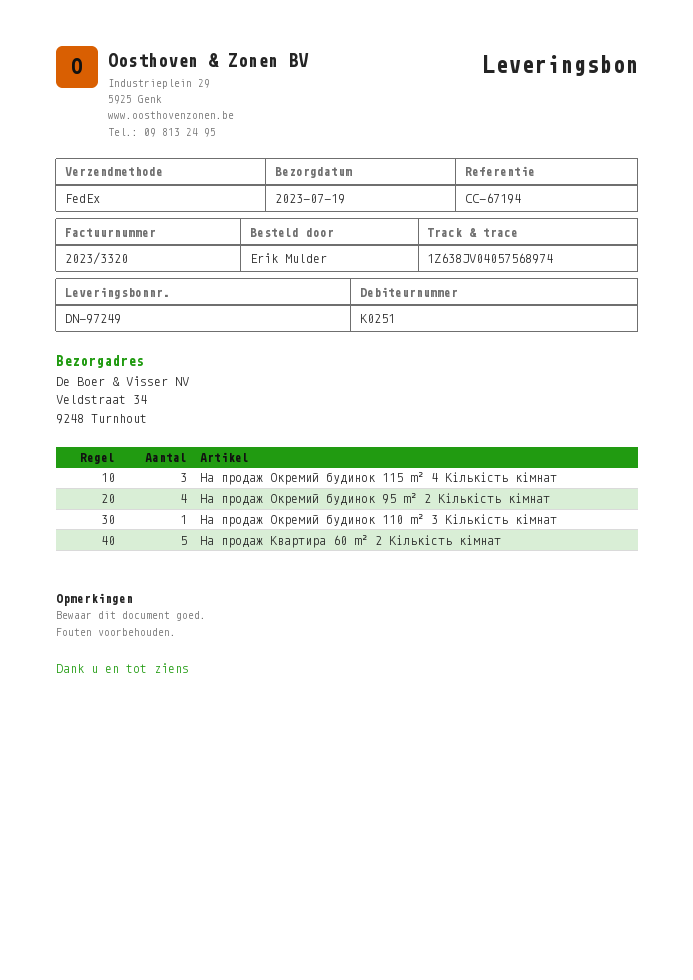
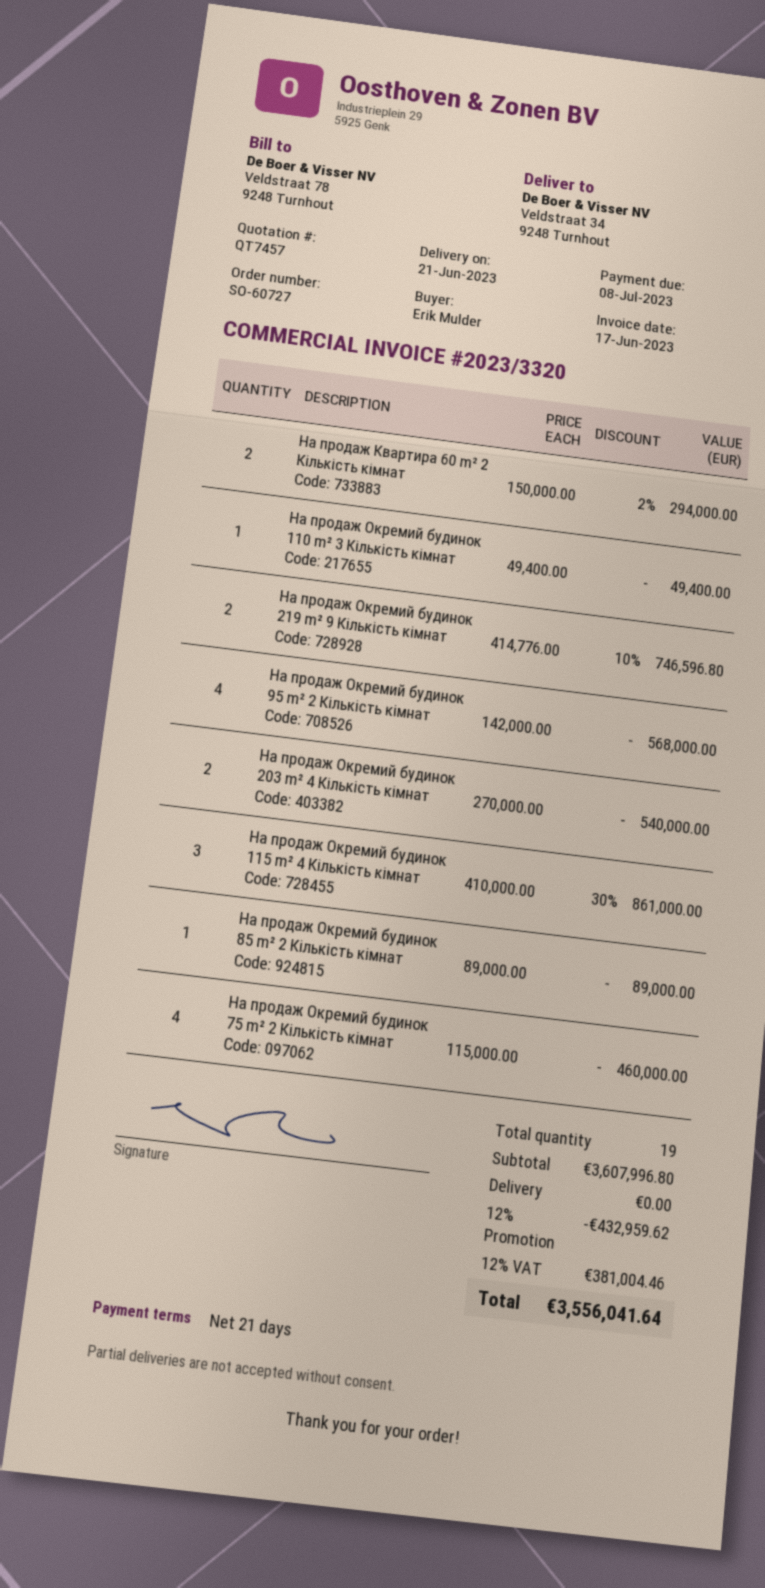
delivery date: 2023-07-19 -> 2023-06-21
На продаж Квартира 60 m² 2 Кількість кімнат: 5 -> 2
На продаж Окремий будинок 219 m² 9 Кількість кімнат: none -> 2
На продаж Окремий будинок 203 m² 4 Кількість кімнат: none -> 2
На продаж Окремий будинок 85 m² 2 Кількість кімнат: none -> 1
На продаж Окремий будинок 75 m² 2 Кількість кімнат: none -> 4

